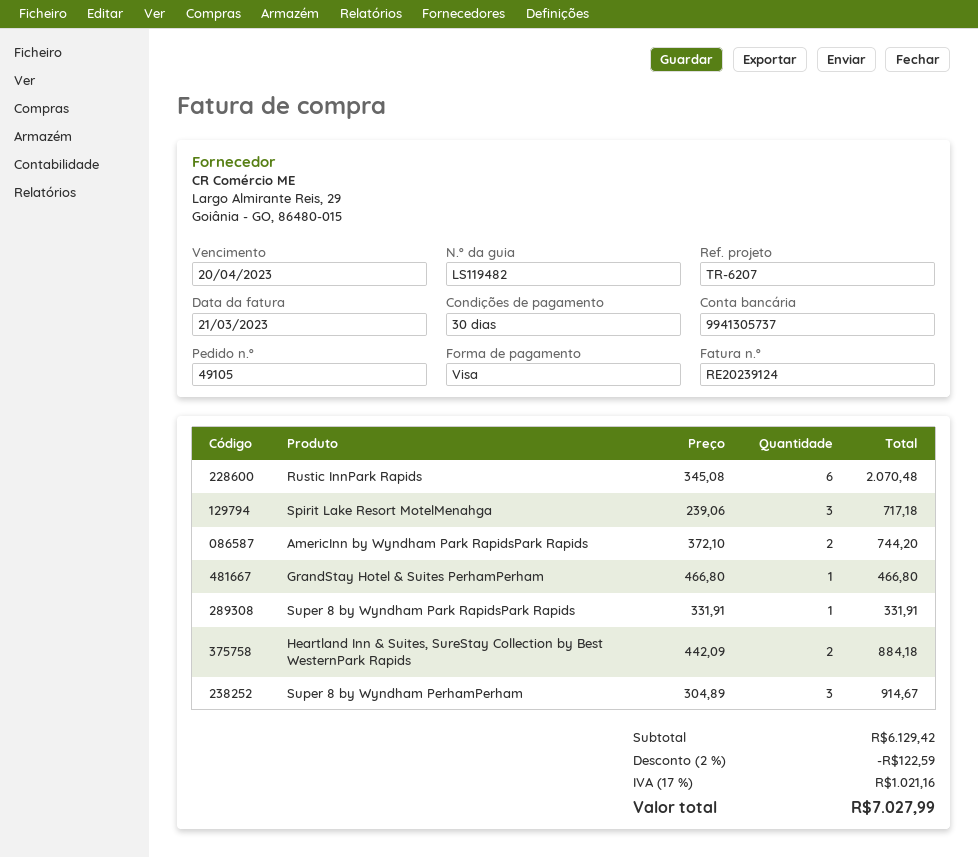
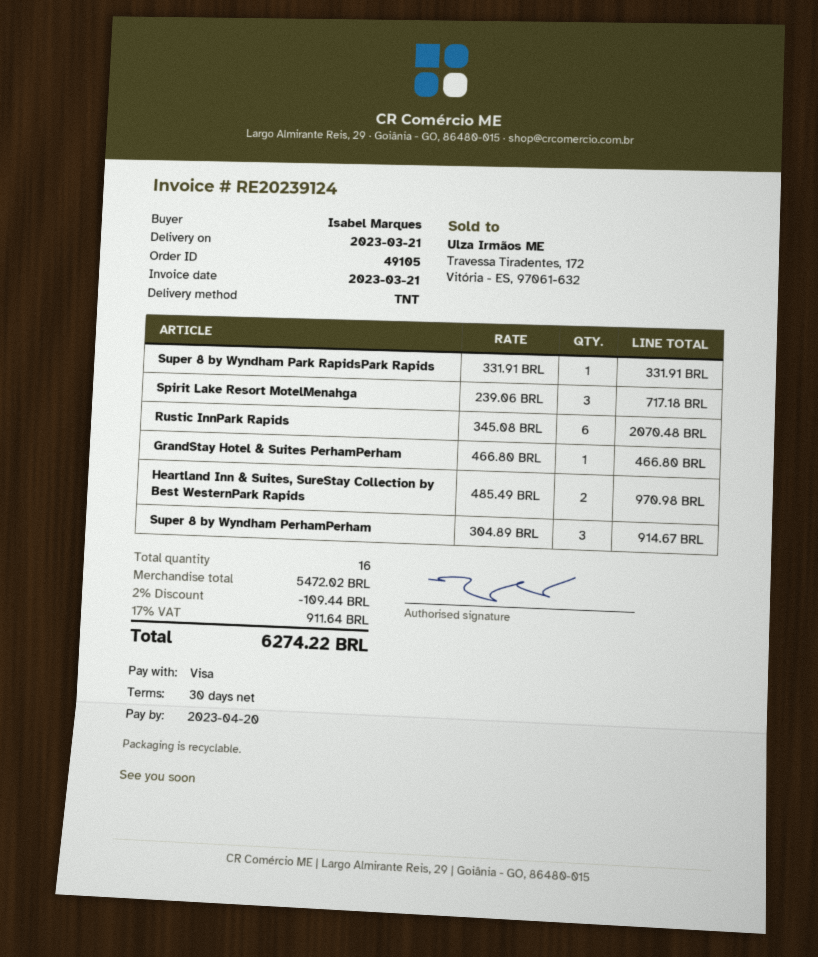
AmericInn by Wyndham Park RapidsPark Rapids: 2 x 372.10 = 744.20 -> none
Heartland Inn & Suites, SureStay Collection by Best WesternPark Rapids: 2 x 442.09 = 884.18 -> 2 x 485.49 = 970.98
subtotal: 6129.42 -> 5472.02
discount: 2% = 122.59 -> 2% = 109.44
tax: 17% = 1021.16 -> 17% = 911.64
total: 7027.99 -> 6274.22

